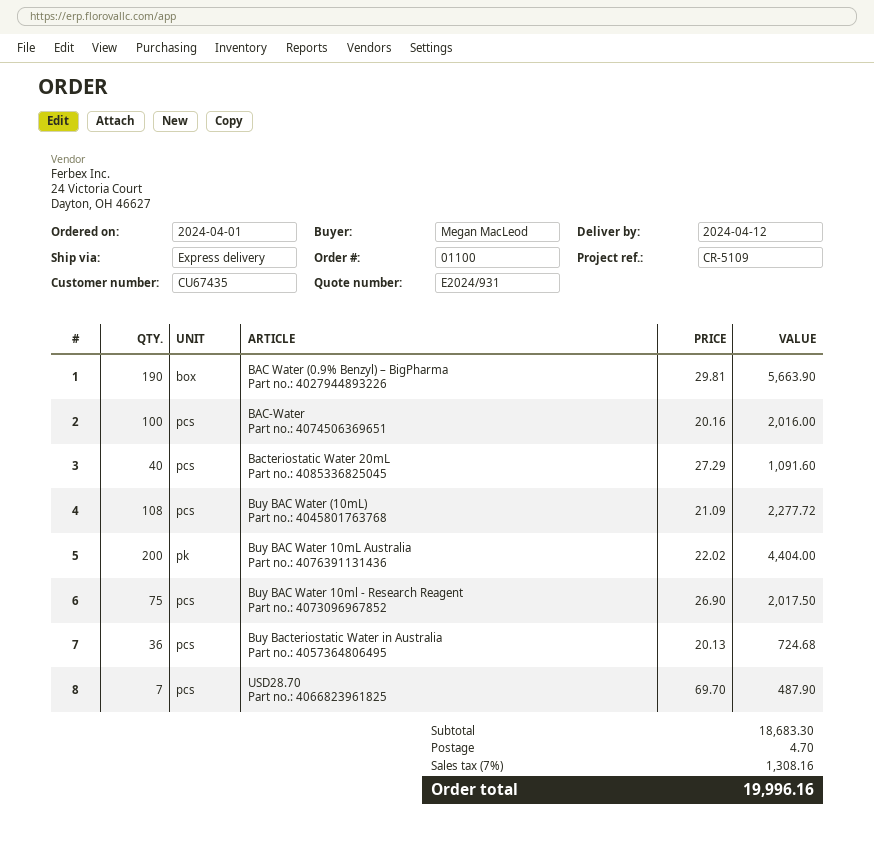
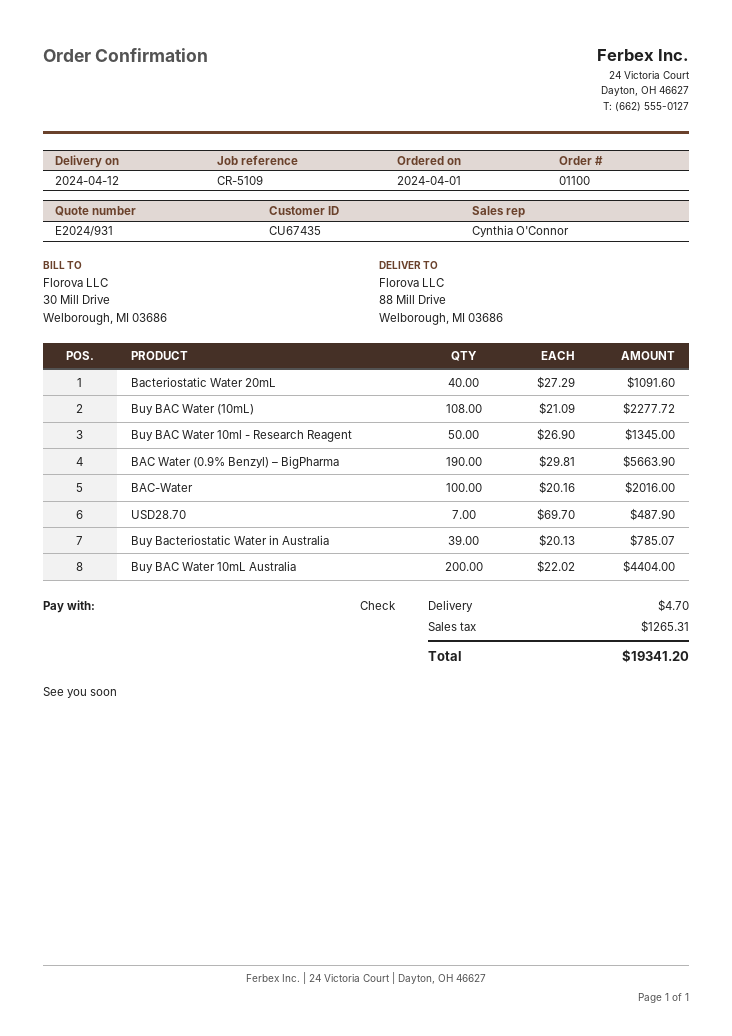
Buy BAC Water 10ml - Research Reagent: 75 x 26.90 = 2017.50 -> 50 x 26.90 = 1345.00
Buy Bacteriostatic Water in Australia: 36 x 20.13 = 724.68 -> 39 x 20.13 = 785.07
tax: 1308.16 -> 1265.31
total: 19996.16 -> 19341.20

